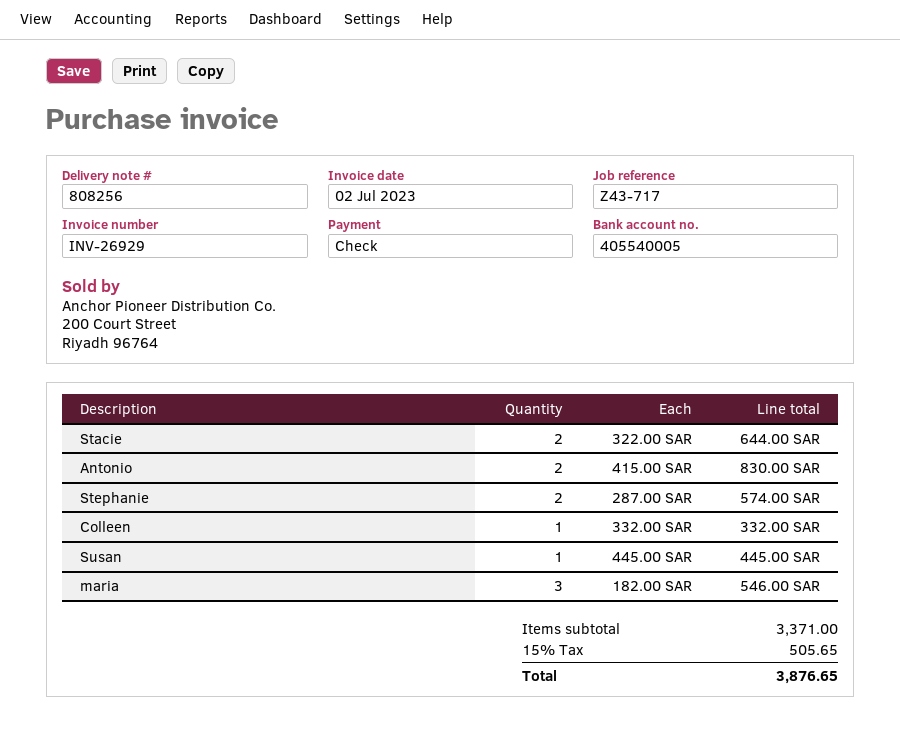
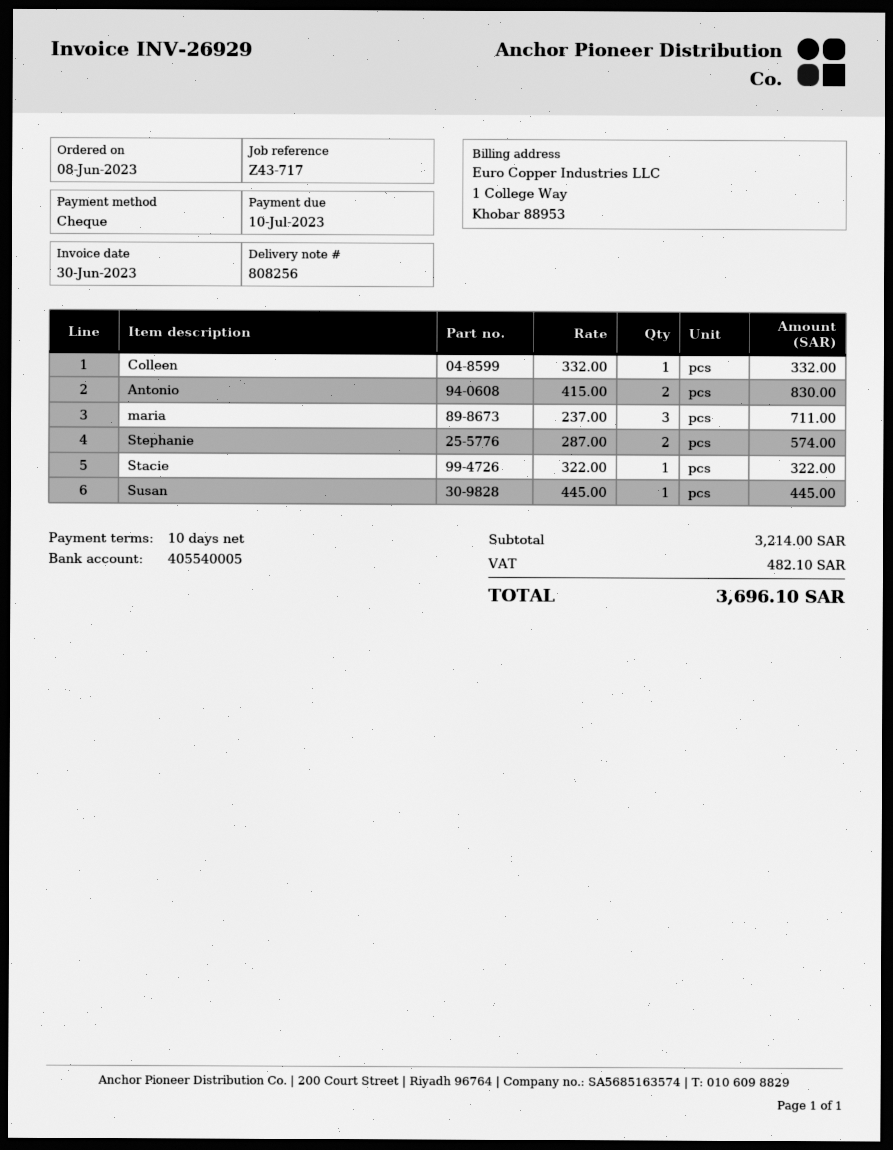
invoice date: 2023-07-02 -> 2023-06-30
Stacie: 2 x 322.00 = 644.00 -> 1 x 322.00 = 322.00
maria: 3 x 182.00 = 546.00 -> 3 x 237.00 = 711.00
subtotal: 3371.00 -> 3214.00
tax: 505.65 -> 482.10
total: 3876.65 -> 3696.10

